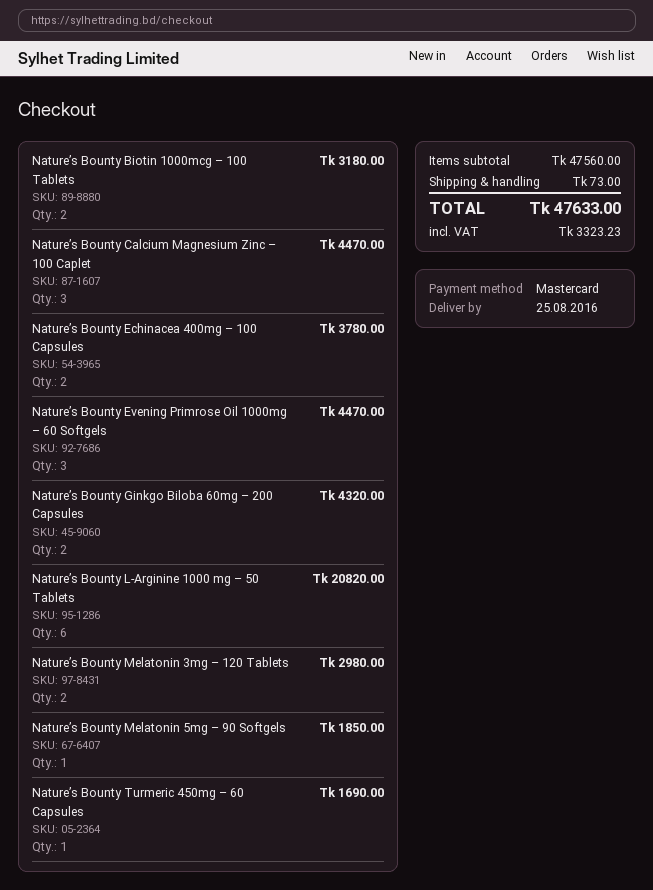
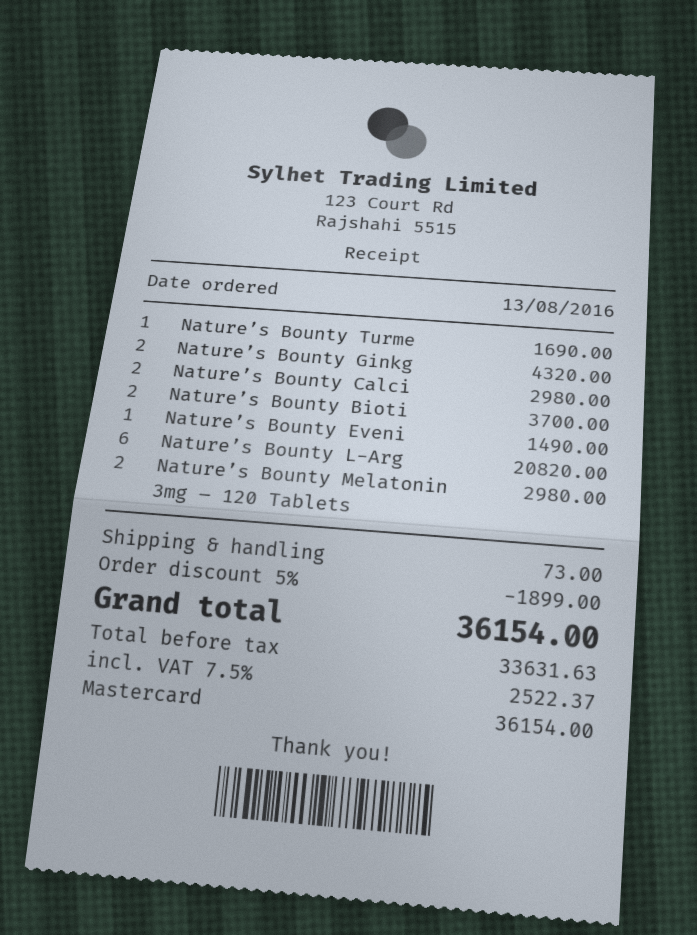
Nature’s Bounty Biotin 1000mcg – 100 Tablets: 2 for 3180.00 -> 2 for 3700.00
Nature’s Bounty Calcium Magnesium Zinc – 100 Caplet: 3 for 4470.00 -> 2 for 2980.00
Nature’s Bounty Echinacea 400mg – 100 Capsules: 2 for 3780.00 -> none
Nature’s Bounty Evening Primrose Oil 1000mg – 60 Softgels: 3 for 4470.00 -> 1 for 1490.00
Nature’s Bounty Melatonin 5mg – 90 Softgels: 1 for 1850.00 -> none
discount: none -> 5% = 1899.00
tax: 3323.23 -> 2522.37
total: 47633.00 -> 36154.00

